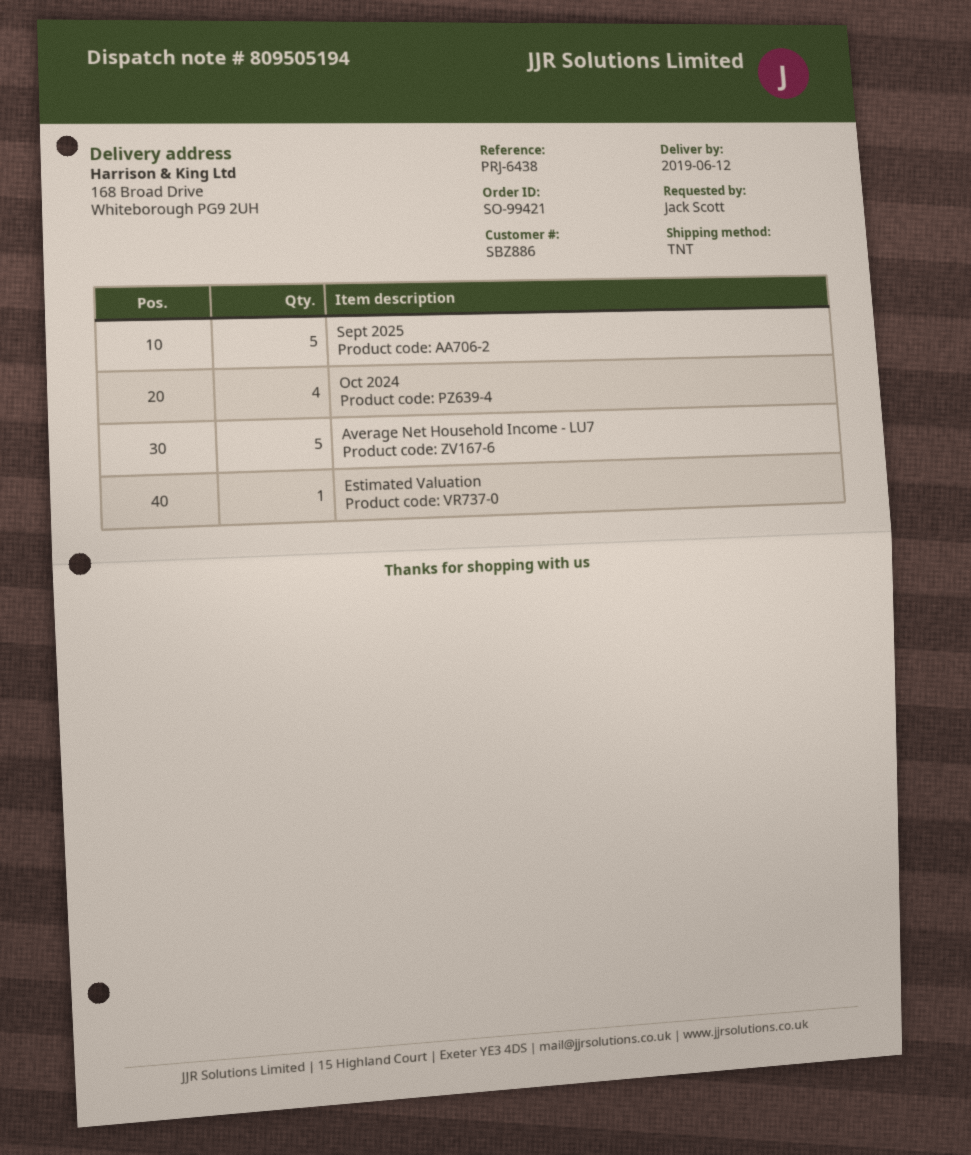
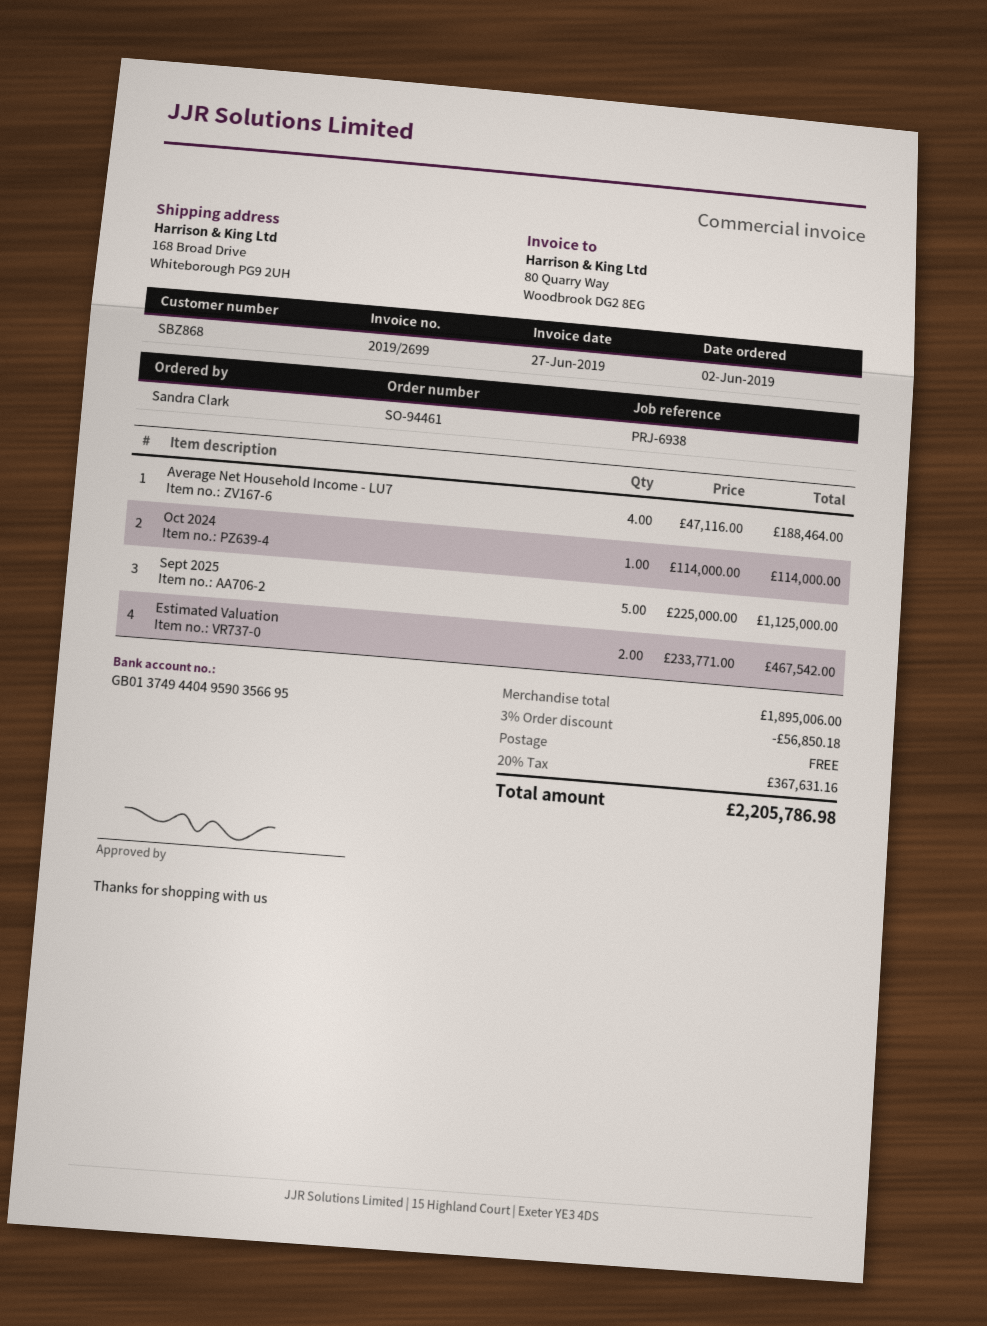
order number: SO-99421 -> SO-94461
customer number: SBZ886 -> SBZ868
reference: PRJ-6438 -> PRJ-6938
ordered by: Jack Scott -> Sandra Clark
Oct 2024: 4 -> 1
Average Net Household Income - LU7: 5 -> 4
Estimated Valuation: 1 -> 2

